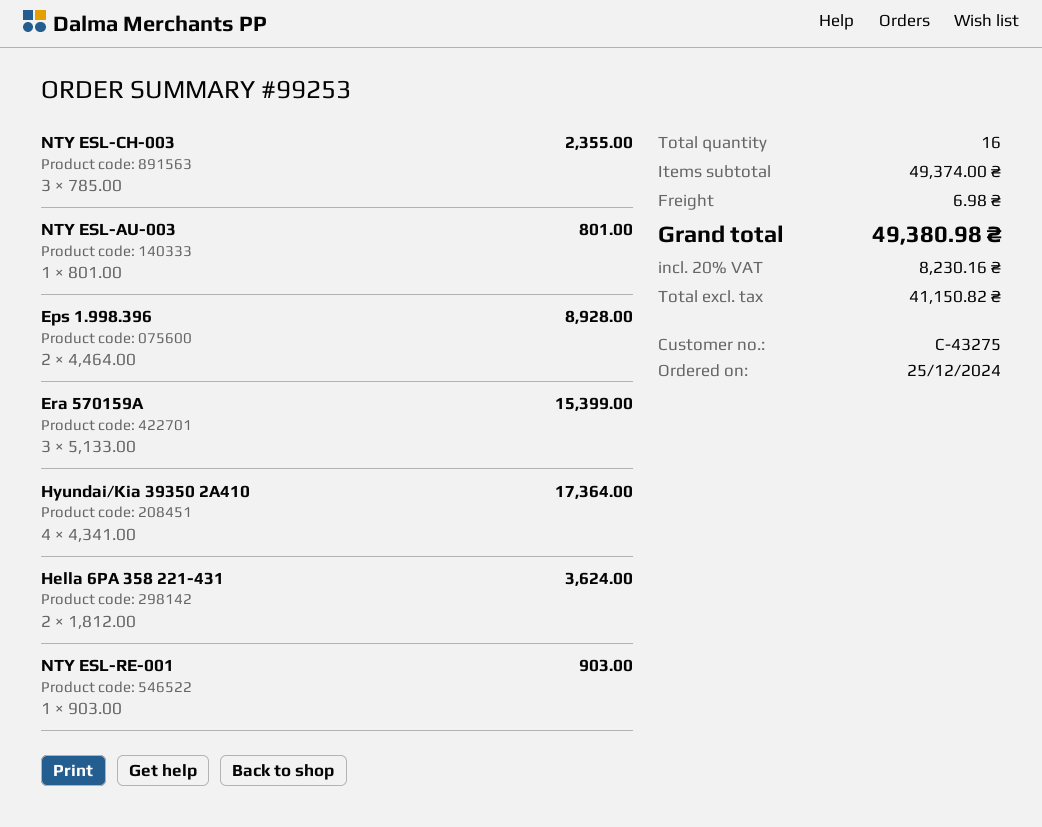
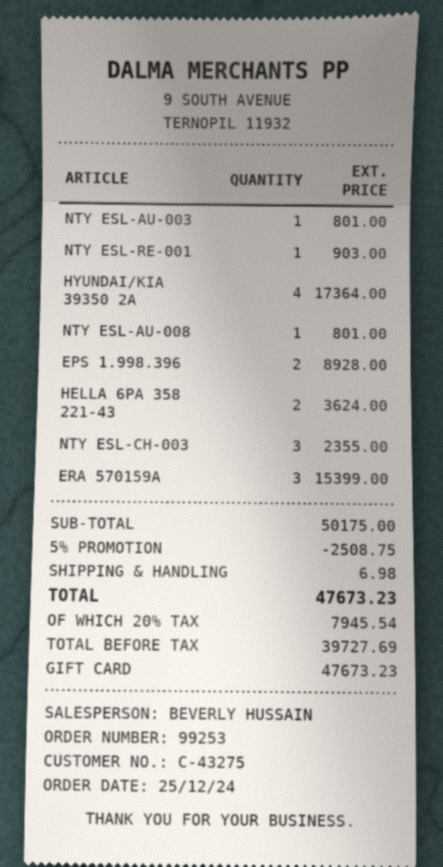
NTY ESL-AU-008: none -> 1 for 801.00
subtotal: 49374.00 -> 50175.00
discount: none -> 5% = 2508.75
net: 41150.82 -> 39727.69
tax: 20% = 8230.16 -> 20% = 7945.54
total: 49380.98 -> 47673.23

